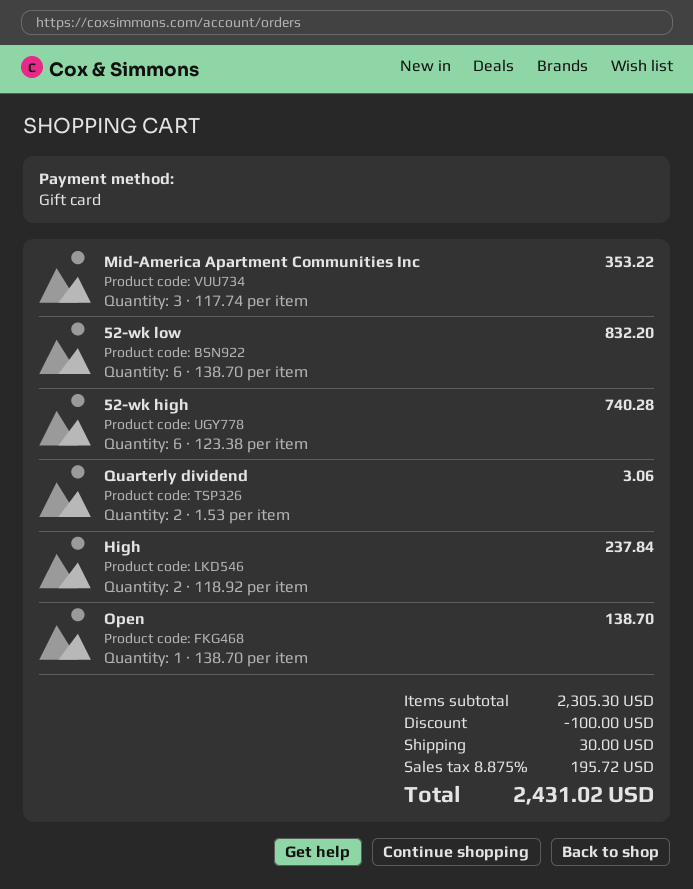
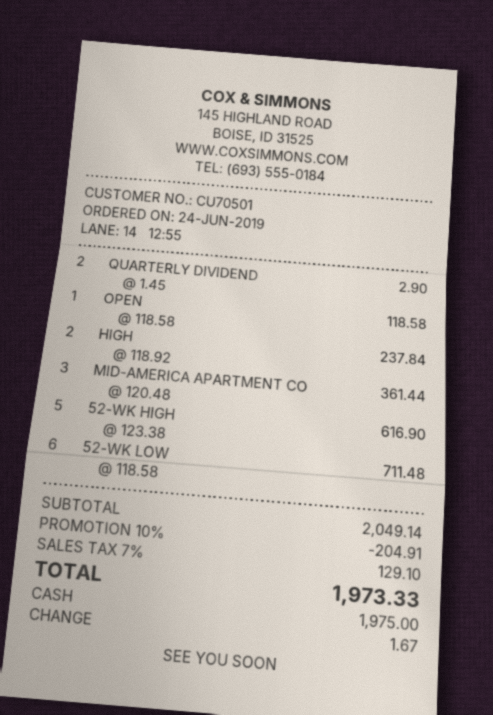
payment method: gift card -> cash
Mid-America Apartment Communities Inc: 3 x 117.74 = 353.22 -> 3 x 120.48 = 361.44
52-wk low: 6 x 138.70 = 832.20 -> 6 x 118.58 = 711.48
52-wk high: 6 x 123.38 = 740.28 -> 5 x 123.38 = 616.90
Quarterly dividend: 2 x 1.53 = 3.06 -> 2 x 1.45 = 2.90
Open: 1 x 138.70 = 138.70 -> 1 x 118.58 = 118.58
subtotal: 2305.30 -> 2049.14
discount: 100.00 -> 204.91
shipping: 30.00 -> none
tax: 8.875% = 195.72 -> 7% = 129.10
total: 2431.02 -> 1973.33

